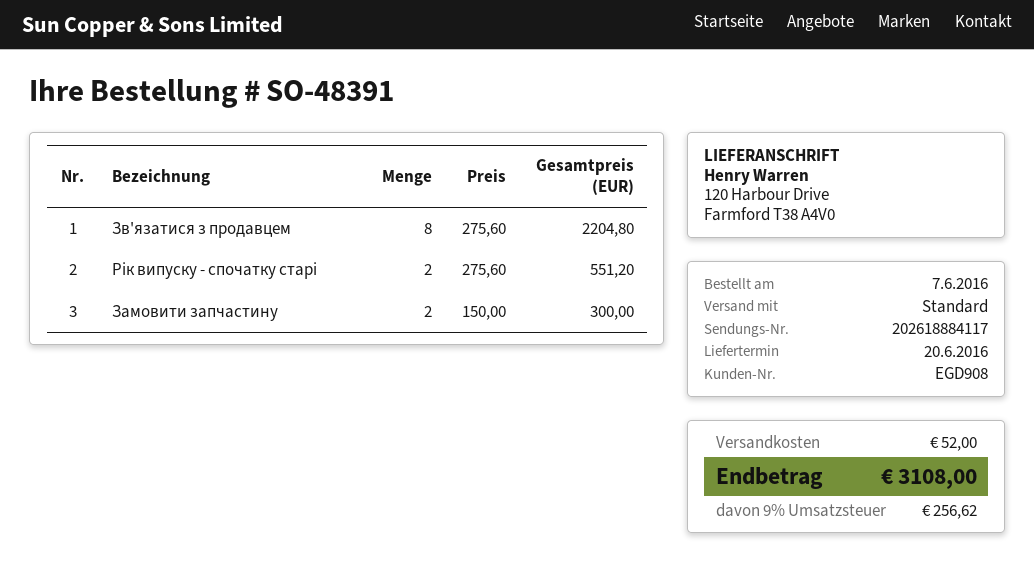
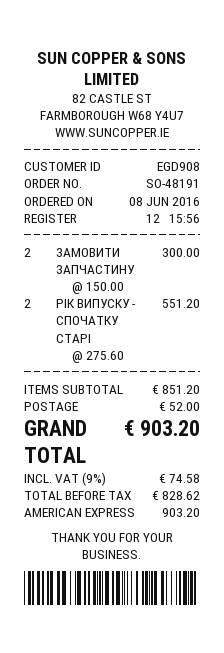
order number: SO-48391 -> SO-48191
order date: 2016-06-07 -> 2016-06-08
Зв'язатися з продавцем: 8 x 275.60 = 2204.80 -> none
tax: 9% = 256.62 -> 9% = 74.58
total: 3108.00 -> 903.20

